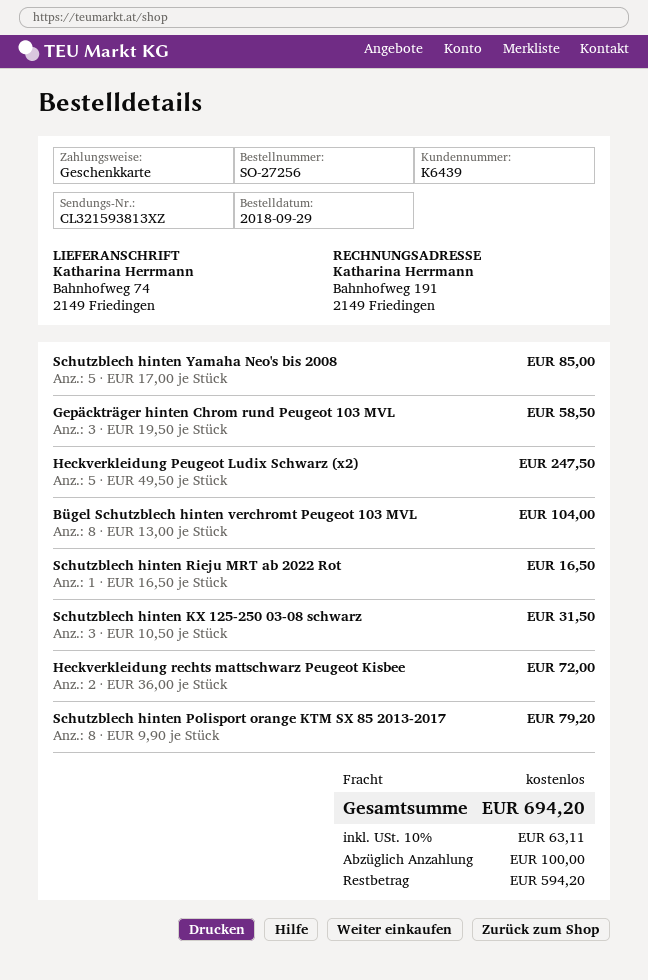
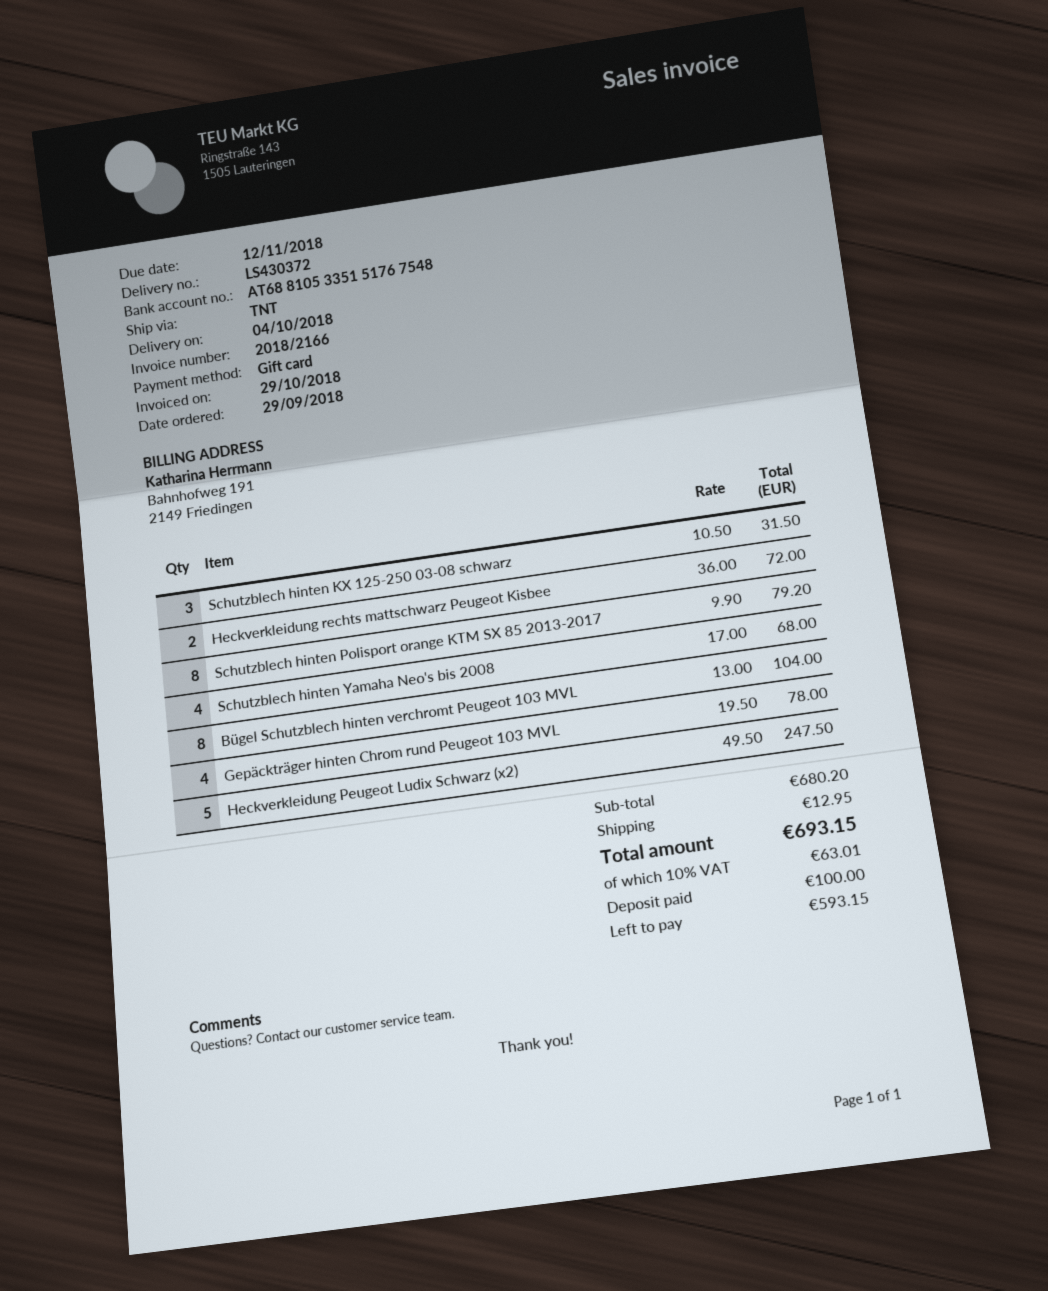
Schutzblech hinten Yamaha Neo's bis 2008: 5 x 17.00 = 85.00 -> 4 x 17.00 = 68.00
Gepäckträger hinten Chrom rund Peugeot 103 MVL: 3 x 19.50 = 58.50 -> 4 x 19.50 = 78.00
Schutzblech hinten Rieju MRT ab 2022 Rot: 1 x 16.50 = 16.50 -> none
shipping: 0.00 -> 12.95
tax: 10% = 63.11 -> 10% = 63.01
total: 694.20 -> 693.15
balance: 594.20 -> 593.15

